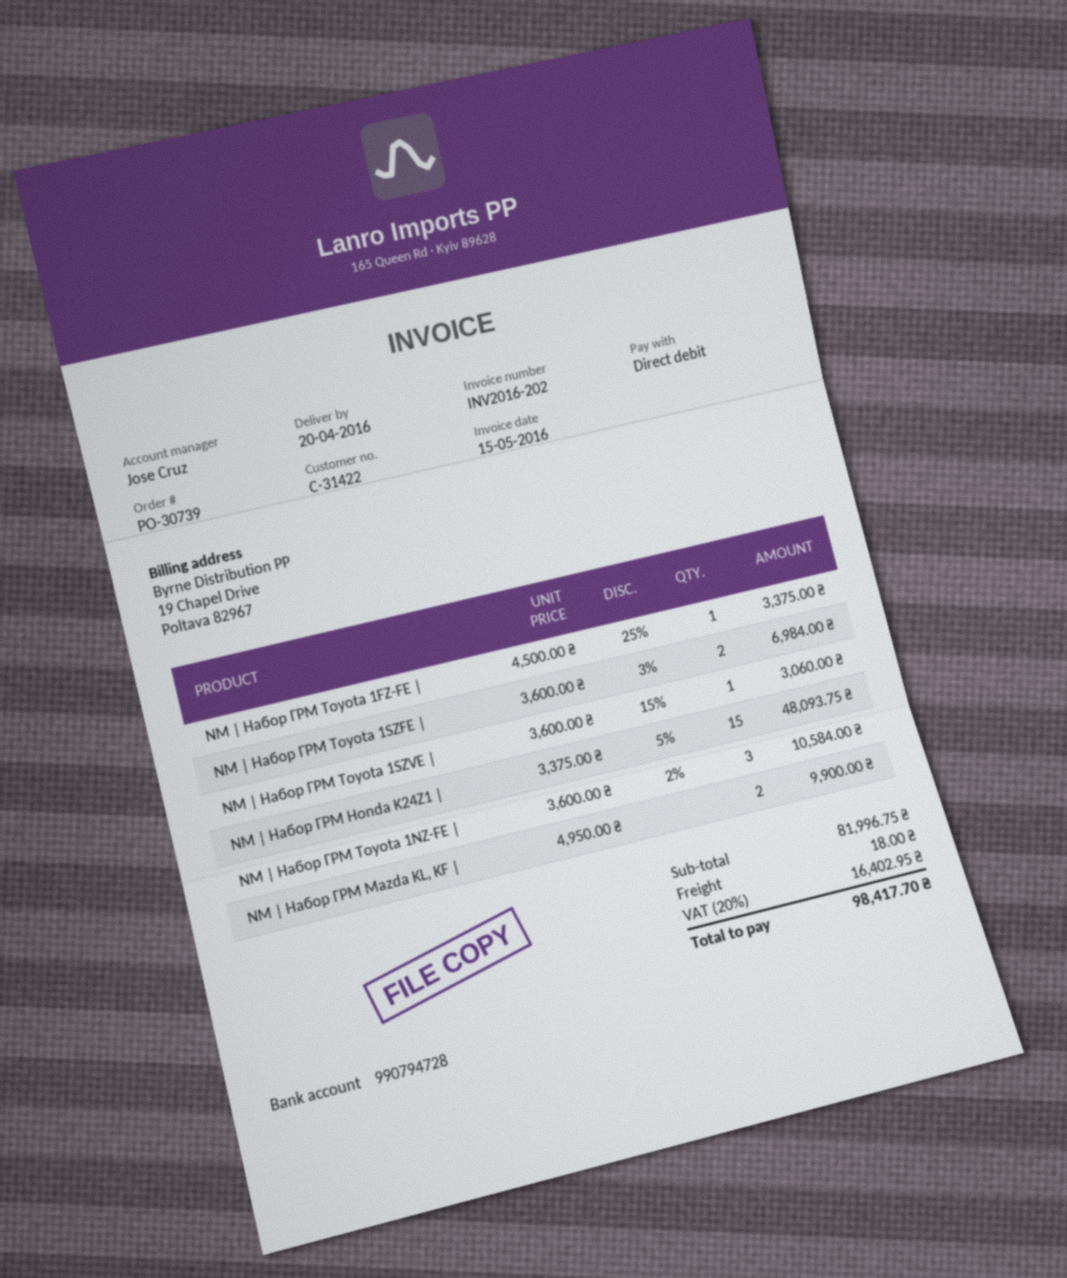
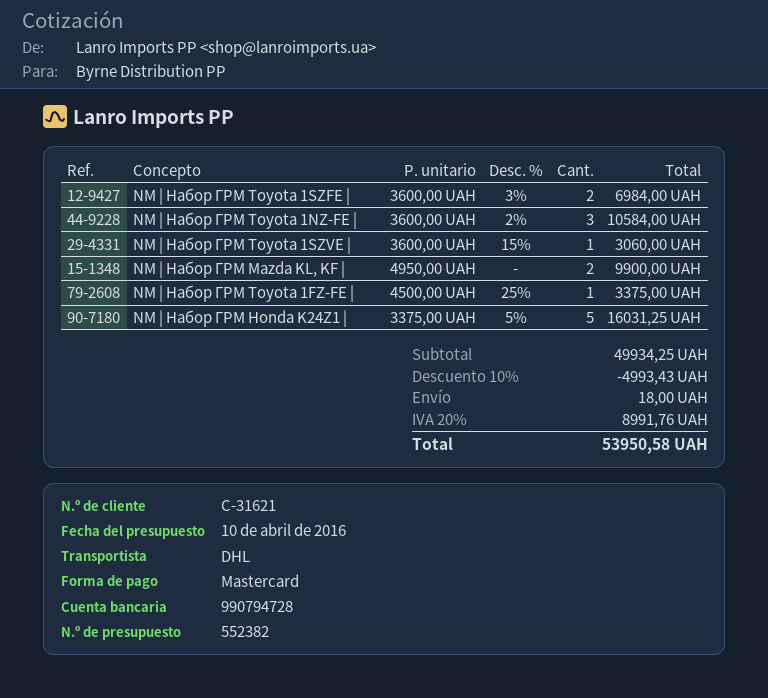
customer number: C-31422 -> C-31621
payment method: direct debit -> Mastercard
NM | Набор ГРМ Honda K24Z1 |: 15 x 3375.00 - 5% = 48093.75 -> 5 x 3375.00 - 5% = 16031.25
subtotal: 81996.75 -> 49934.25
discount: none -> 10% = 4993.43
tax: 20% = 16402.95 -> 20% = 8991.76
total: 98417.70 -> 53950.58

